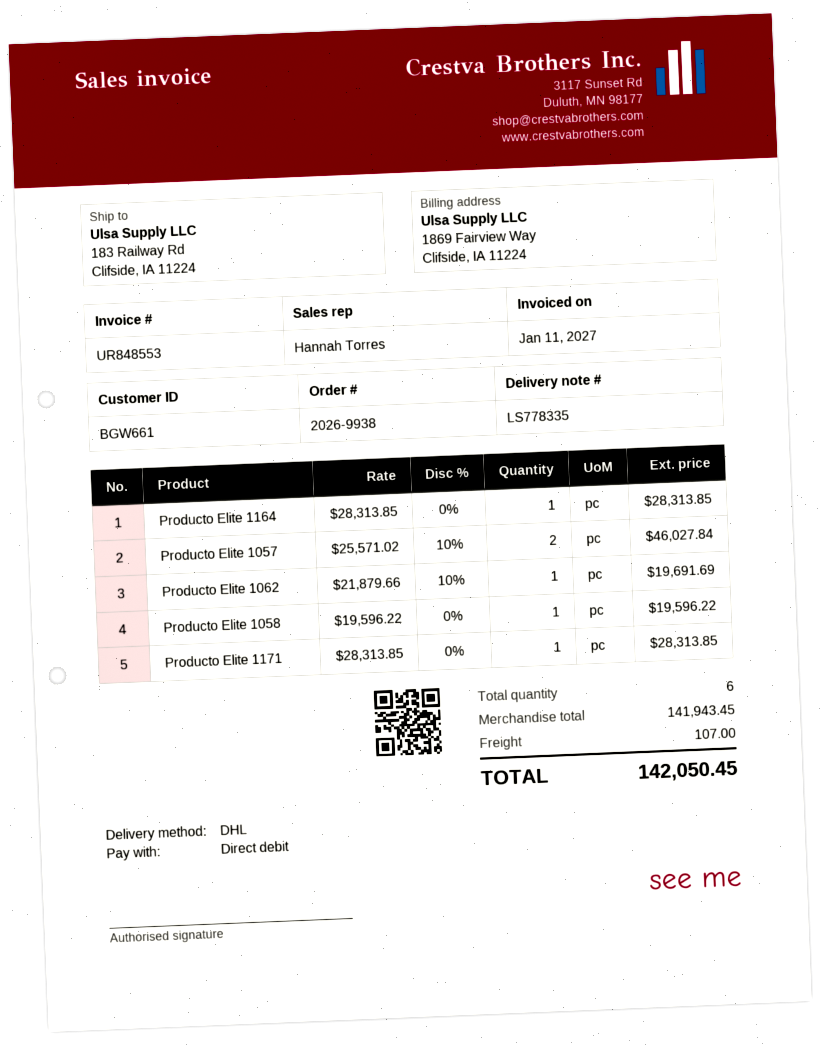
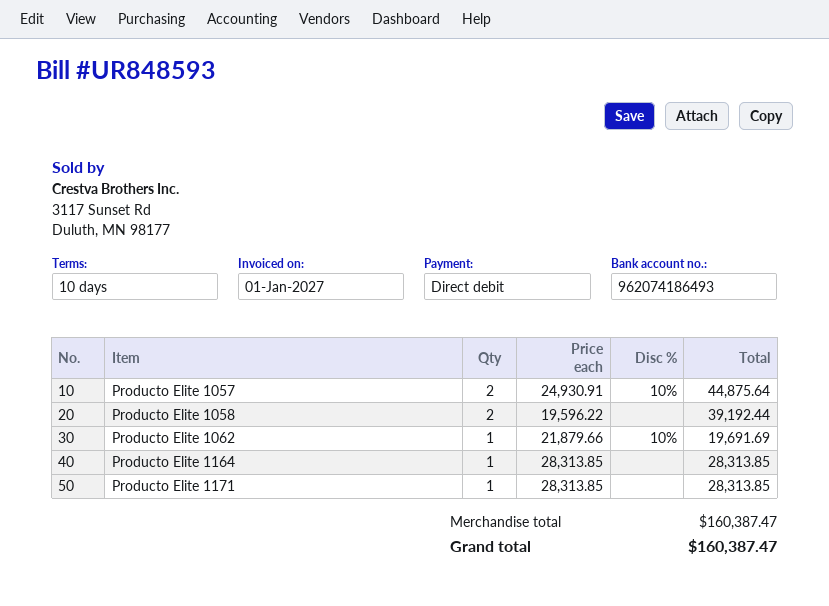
invoice number: UR848553 -> UR848593
invoice date: 2027-01-11 -> 2027-01-01
Producto Elite 1057: 2 x 25571.02 - 10% = 46027.84 -> 2 x 24930.91 - 10% = 44875.64
Producto Elite 1058: 1 x 19596.22 = 19596.22 -> 2 x 19596.22 = 39192.44
subtotal: 141943.45 -> 160387.47
shipping: 107.00 -> none
total: 142050.45 -> 160387.47

